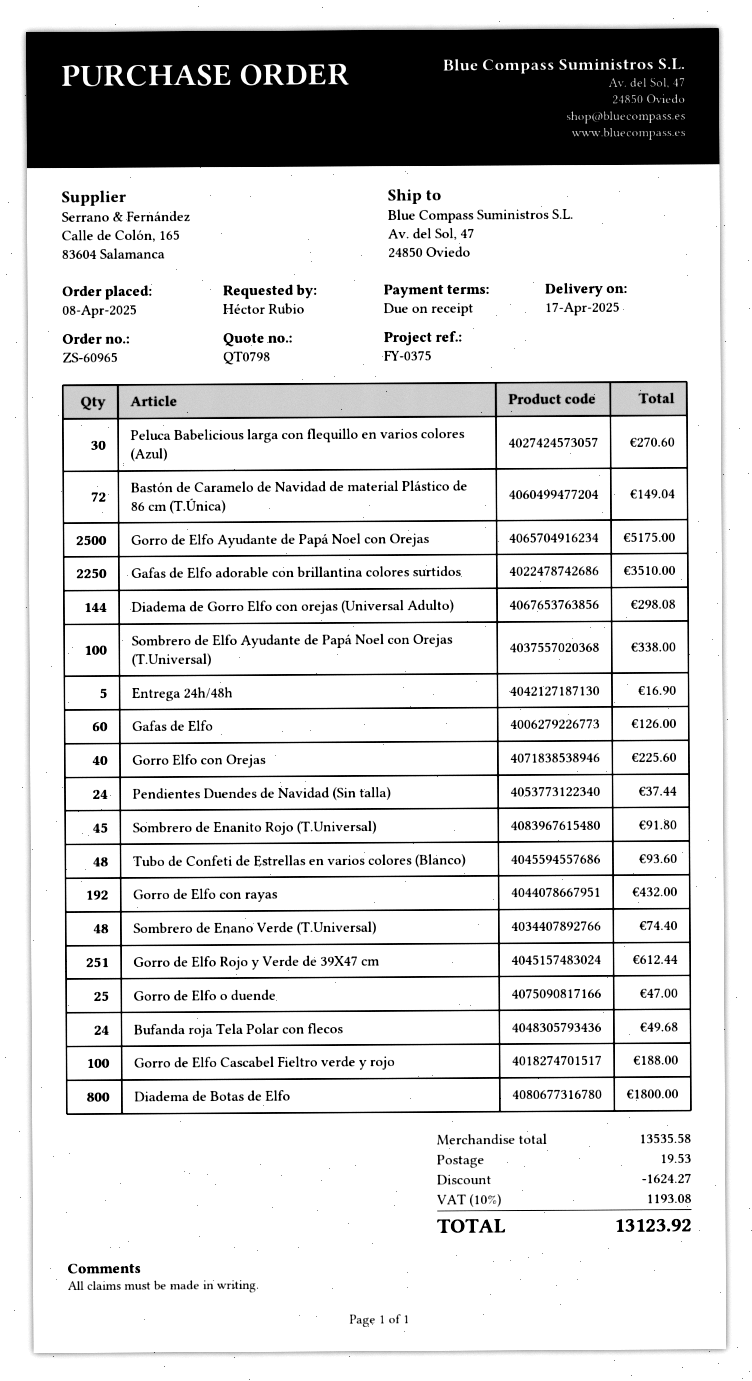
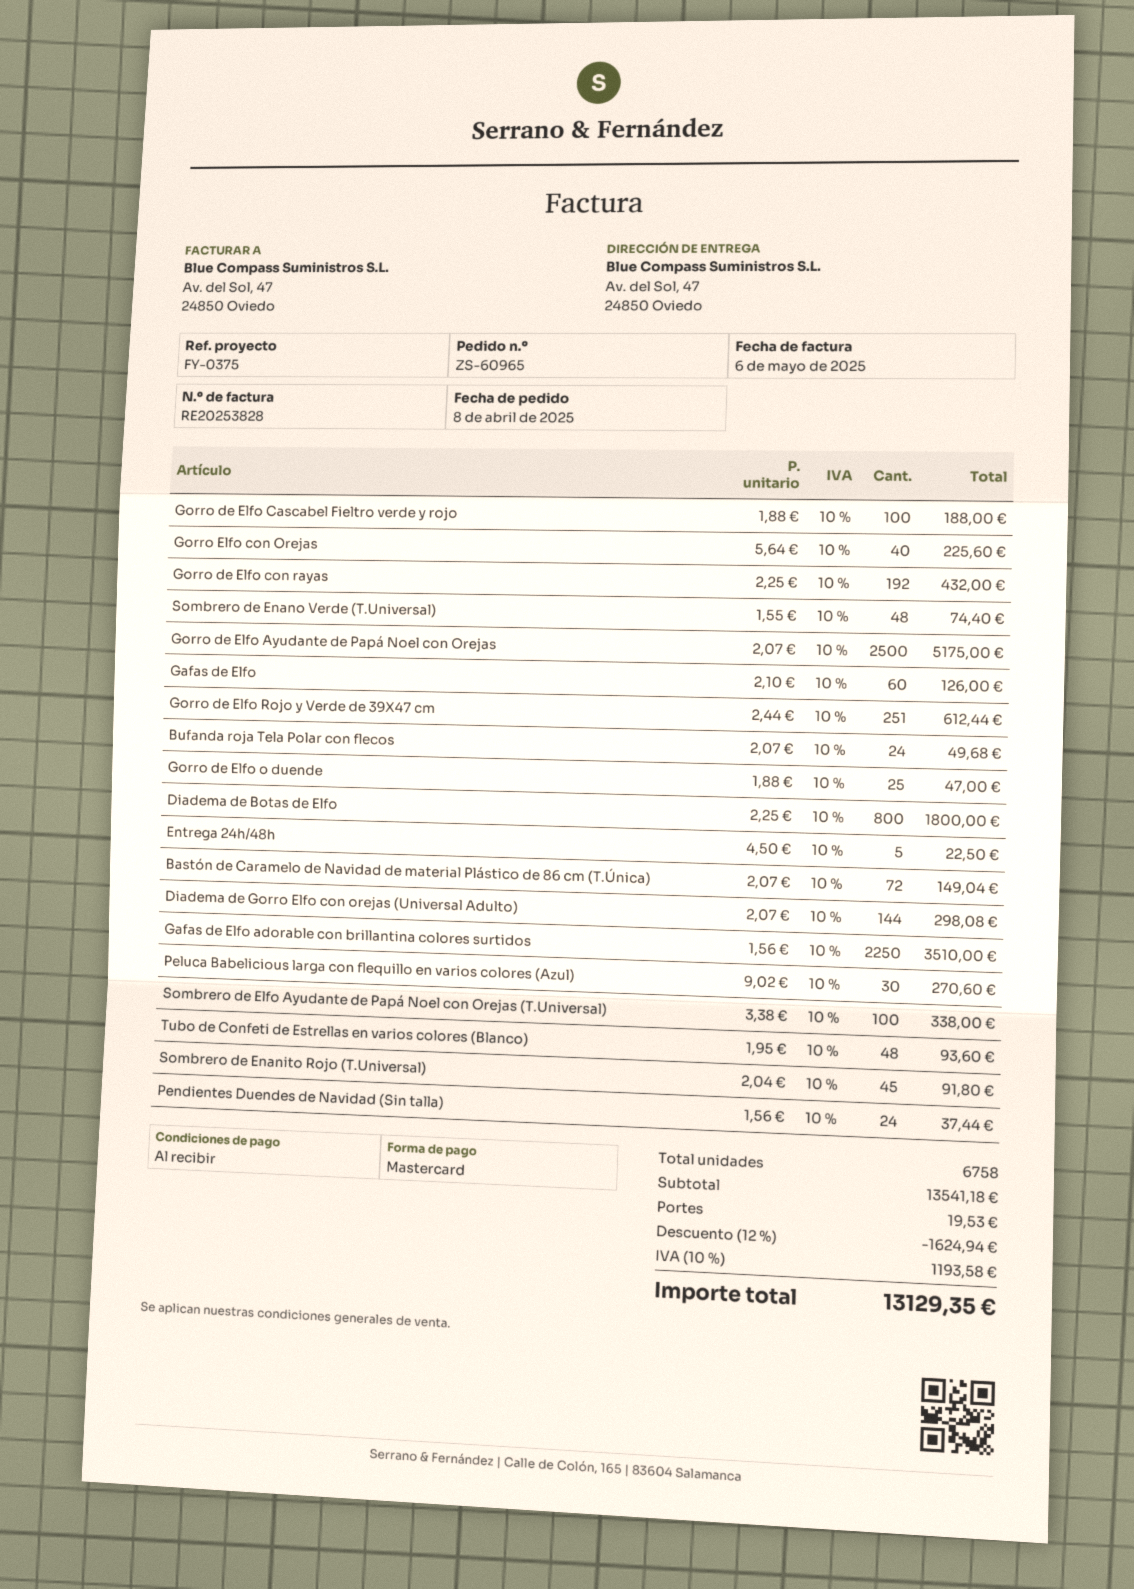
Entrega 24h/48h: 5 for 16.90 -> 5 for 22.50
subtotal: 13535.58 -> 13541.18
discount: 1624.27 -> 1624.94
tax: 10% = 1193.08 -> 10% = 1193.58
total: 13123.92 -> 13129.35

